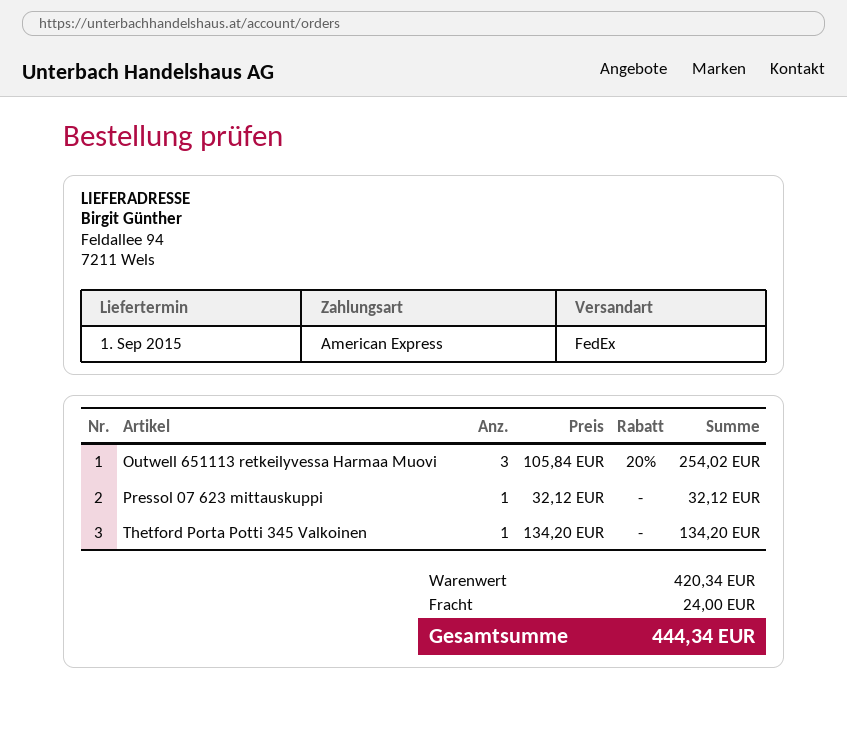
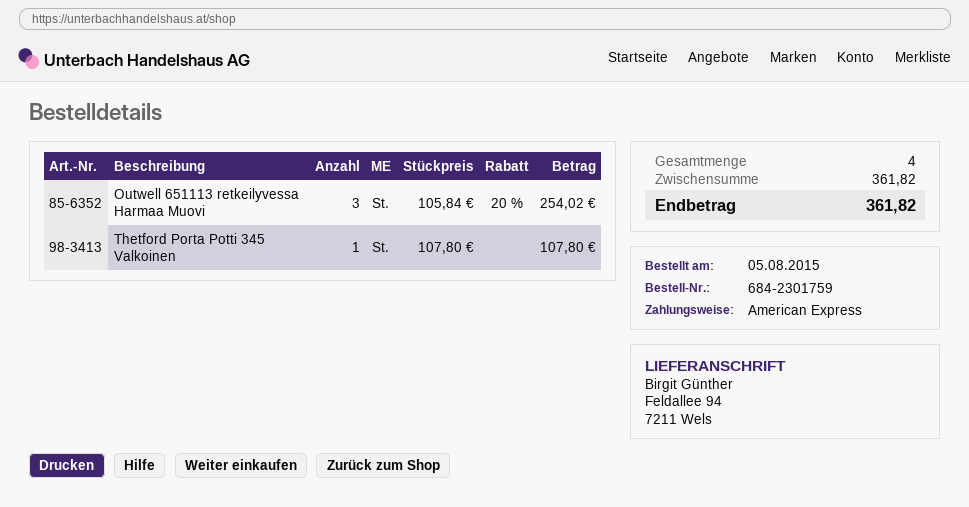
Pressol 07 623 mittauskuppi: 1 x 32.12 = 32.12 -> none
Thetford Porta Potti 345 Valkoinen: 1 x 134.20 = 134.20 -> 1 x 107.80 = 107.80
subtotal: 420.34 -> 361.82
shipping: 24.00 -> none
total: 444.34 -> 361.82

